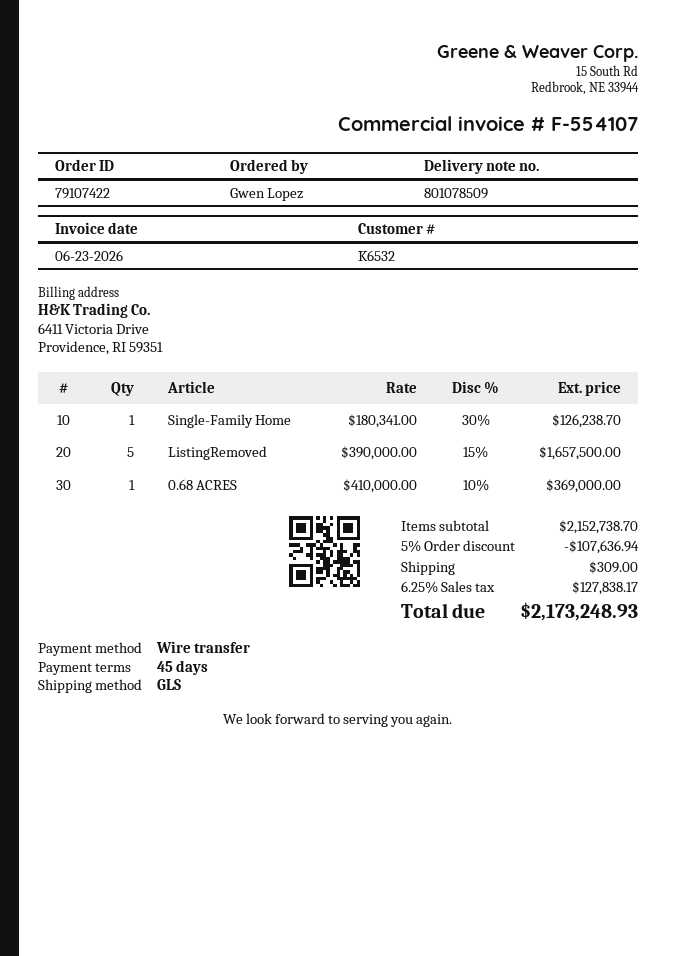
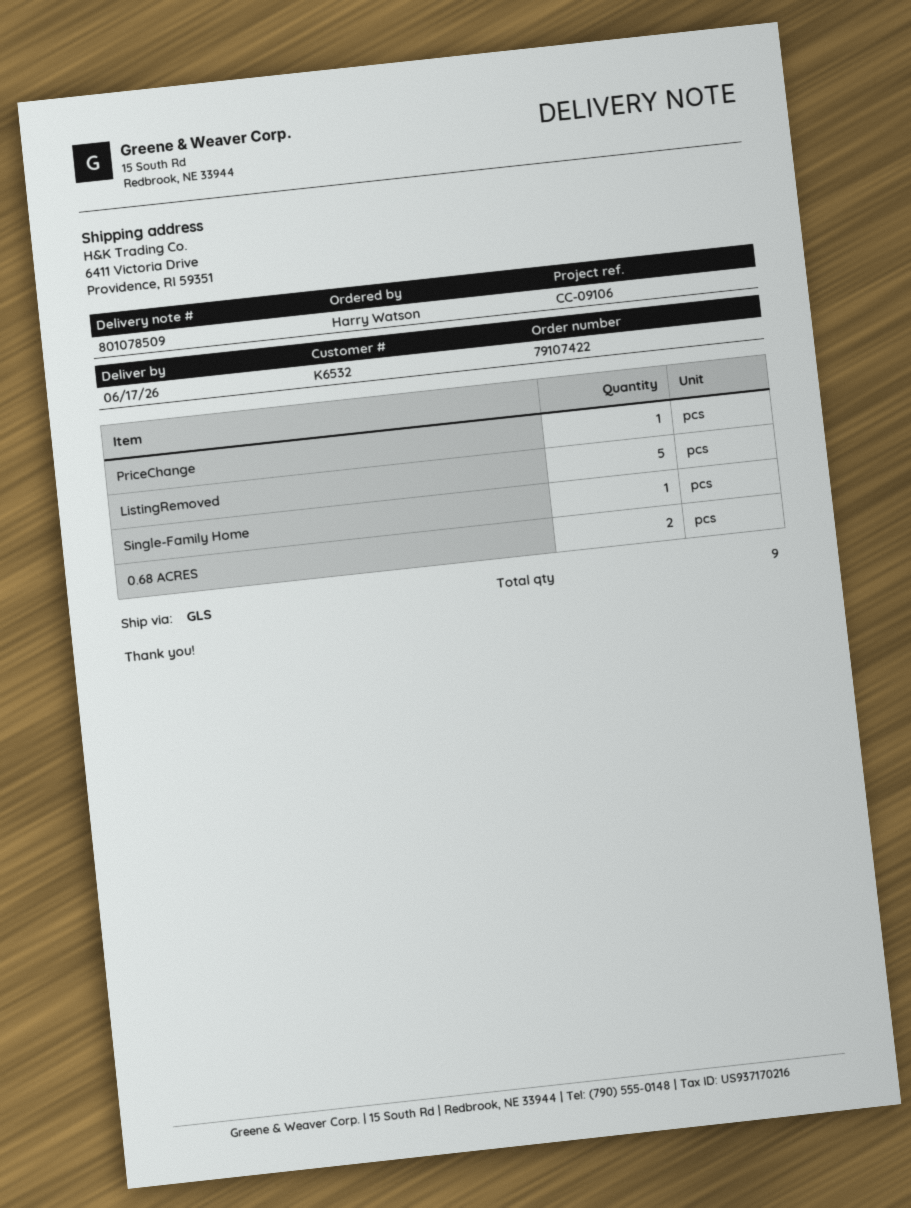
ordered by: Gwen Lopez -> Harry Watson
0.68 ACRES: 1 -> 2
PriceChange: none -> 1

